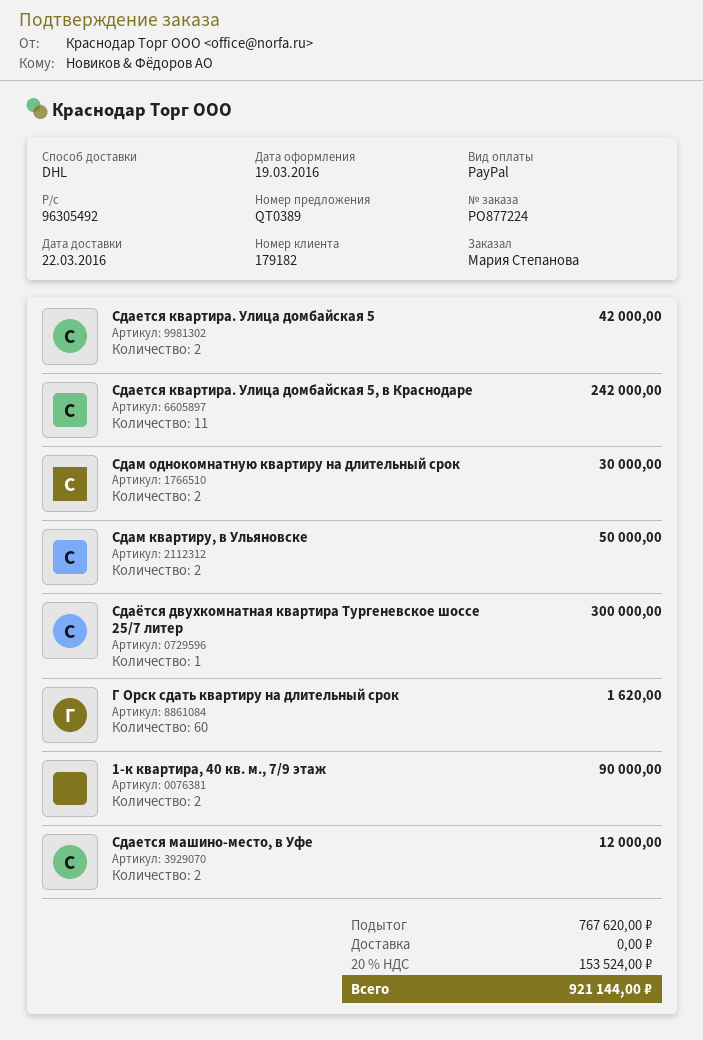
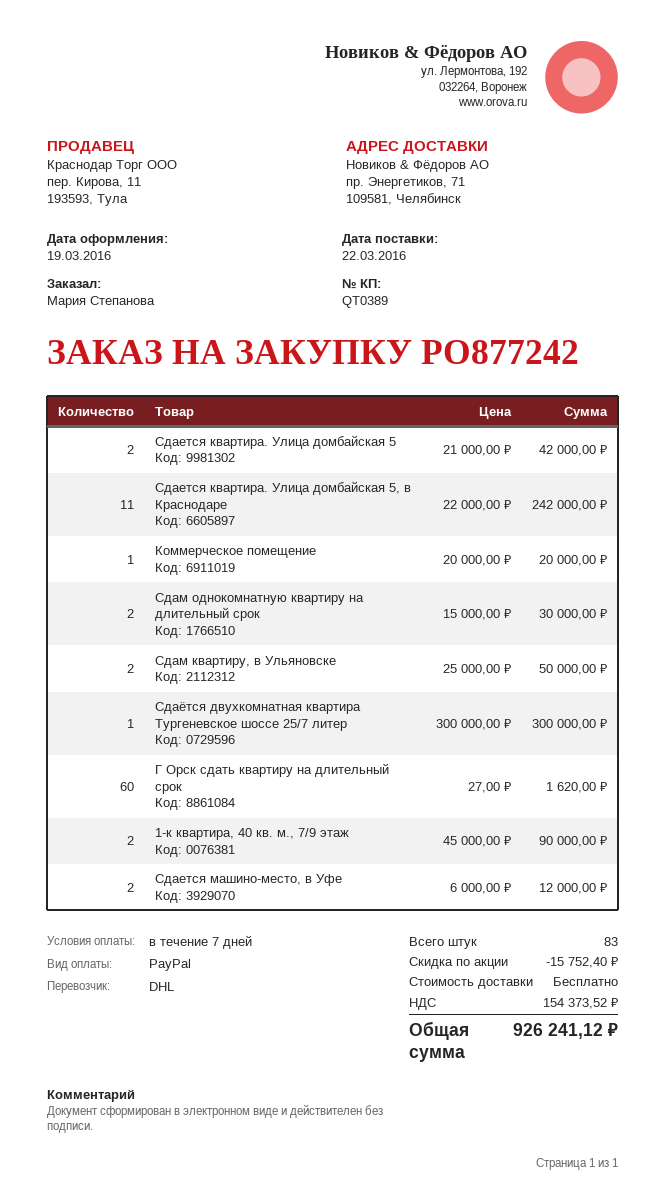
order number: PO877224 -> PO877242
Коммерческое помещение: none -> 1 for 20000.00
discount: none -> 15752.40
tax: 153524.00 -> 154373.52
total: 921144.00 -> 926241.12

